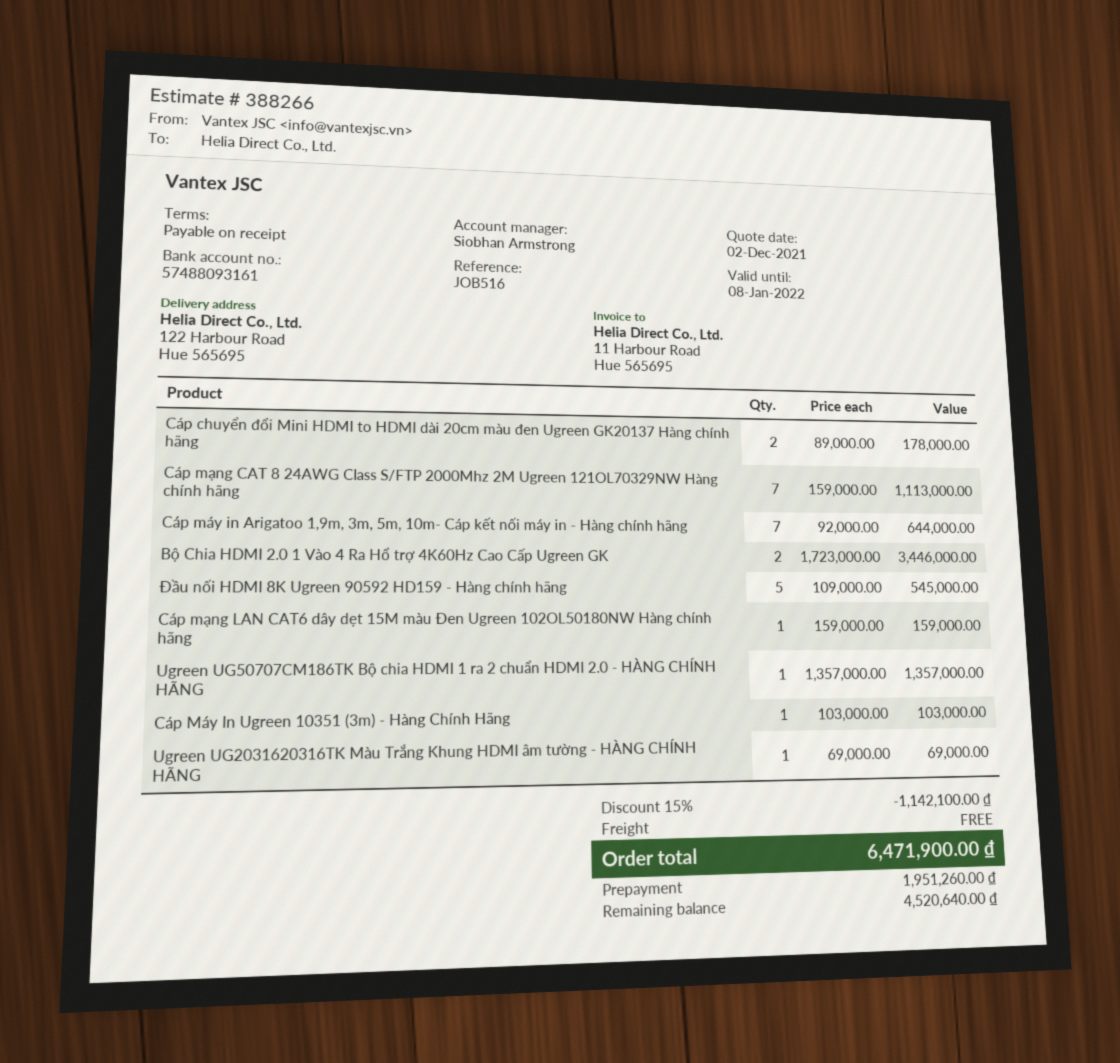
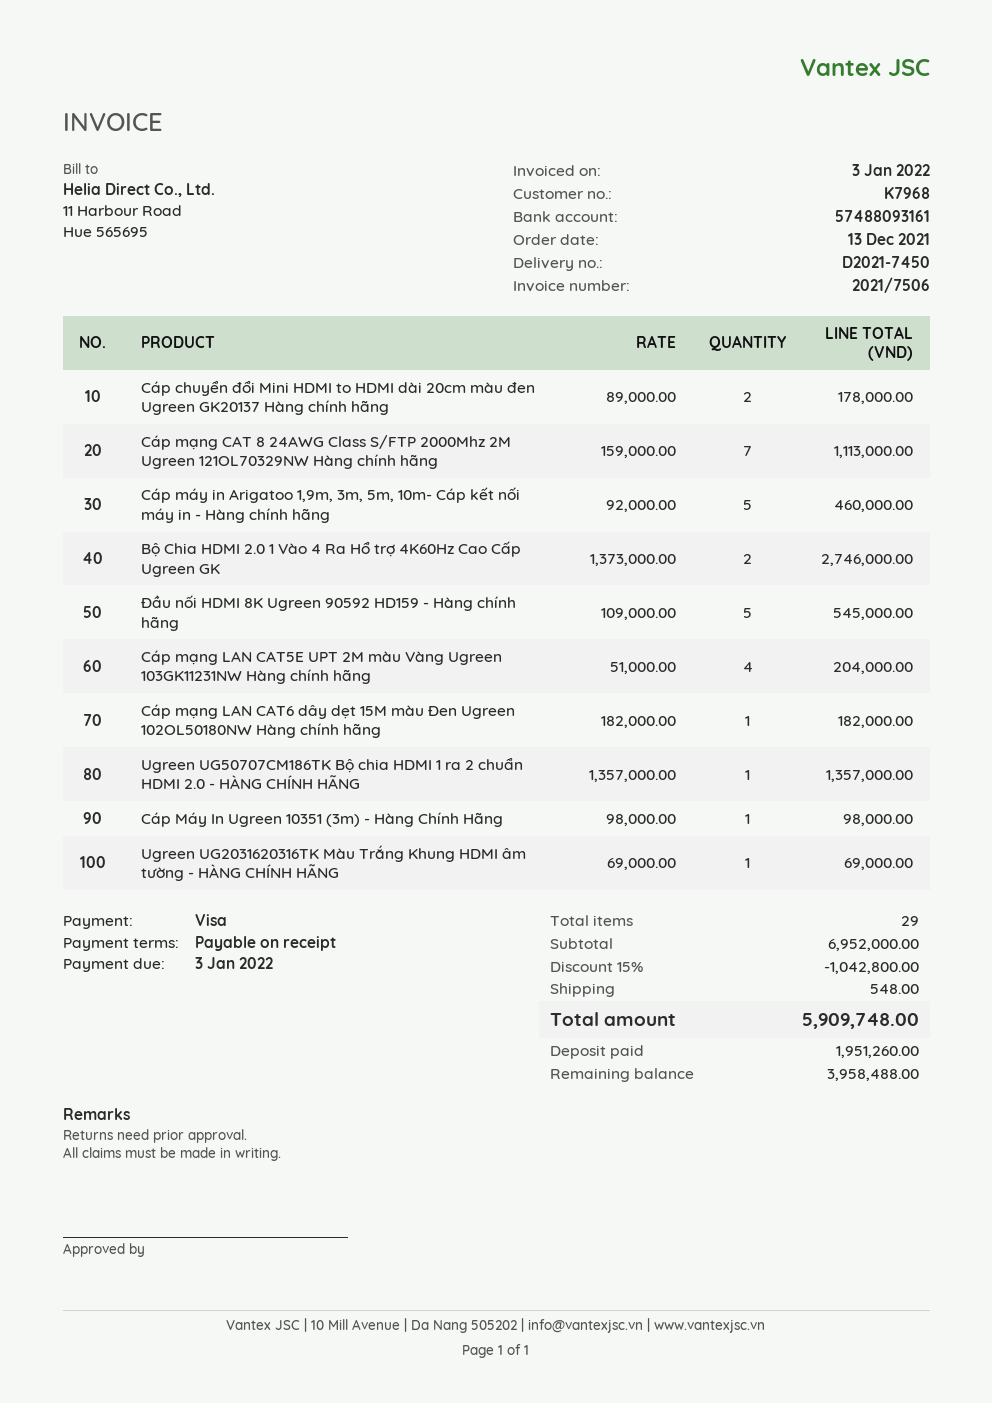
Cáp máy in Arigatoo 1,9m, 3m, 5m, 10m- Cáp kết nối máy in - Hàng chính hãng: 7 x 92000.00 = 644000.00 -> 5 x 92000.00 = 460000.00
Bộ Chia HDMI 2.0 1 Vào 4 Ra Hổ trợ 4K60Hz Cao Cấp Ugreen GK: 2 x 1723000.00 = 3446000.00 -> 2 x 1373000.00 = 2746000.00
Cáp mạng LAN CAT6 dây dẹt 15M màu Đen Ugreen 102OL50180NW Hàng chính hãng: 1 x 159000.00 = 159000.00 -> 1 x 182000.00 = 182000.00
Cáp Máy In Ugreen 10351 (3m) - Hàng Chính Hãng: 1 x 103000.00 = 103000.00 -> 1 x 98000.00 = 98000.00
Cáp mạng LAN CAT5E UPT 2M màu Vàng Ugreen 103GK11231NW Hàng chính hãng: none -> 4 x 51000.00 = 204000.00
discount: 15% = 1142100.00 -> 15% = 1042800.00
shipping: 0.00 -> 548.00
total: 6471900.00 -> 5909748.00
balance: 4520640.00 -> 3958488.00

